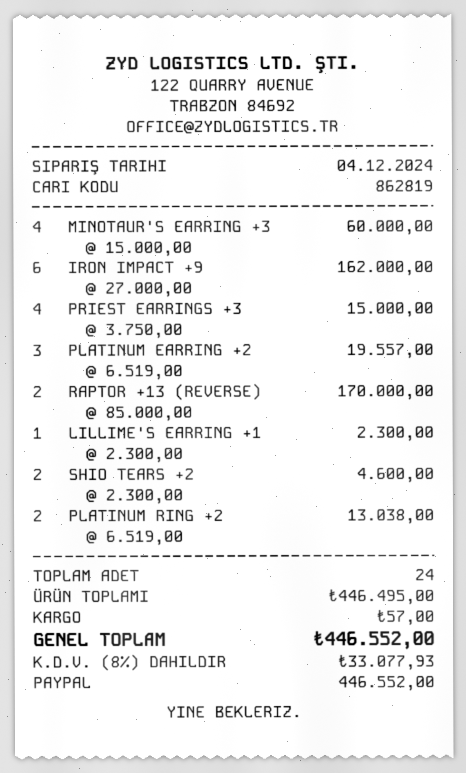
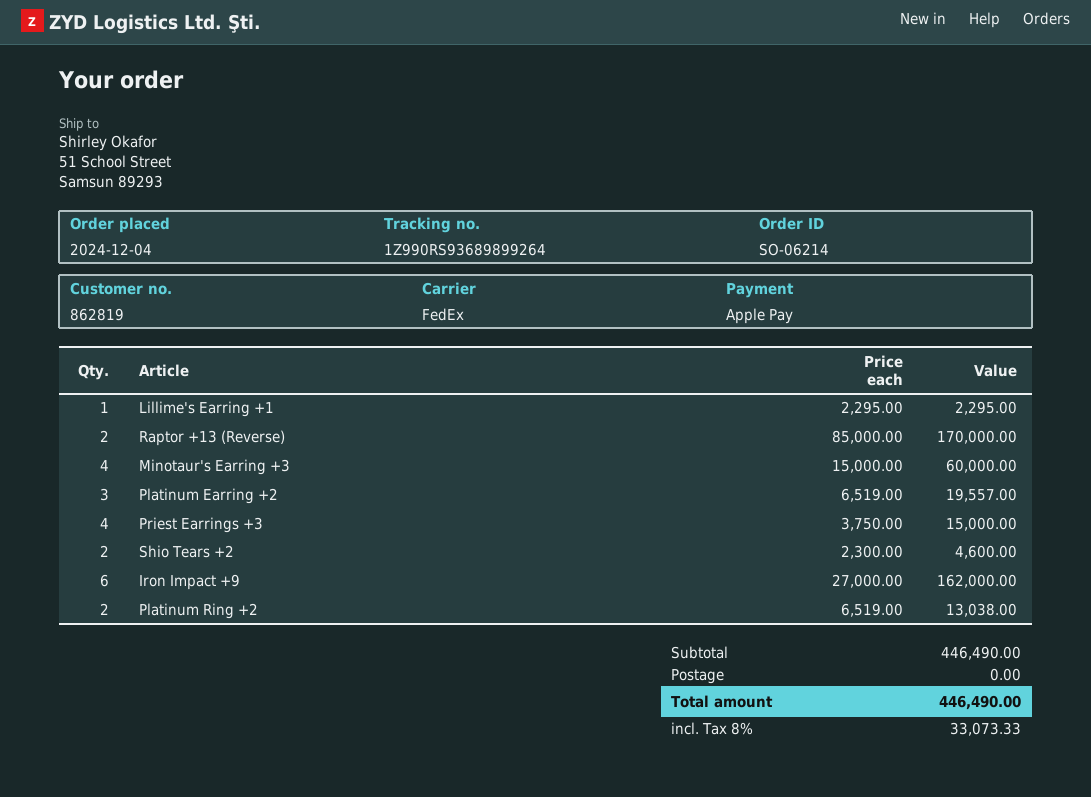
payment method: PayPal -> Apple Pay
LILLIME'S EARRING +1: 1 x 2300.00 = 2300.00 -> 1 x 2295.00 = 2295.00
subtotal: 446495.00 -> 446490.00
shipping: 57.00 -> 0.00
tax: 8% = 33077.93 -> 8% = 33073.33
total: 446552.00 -> 446490.00

